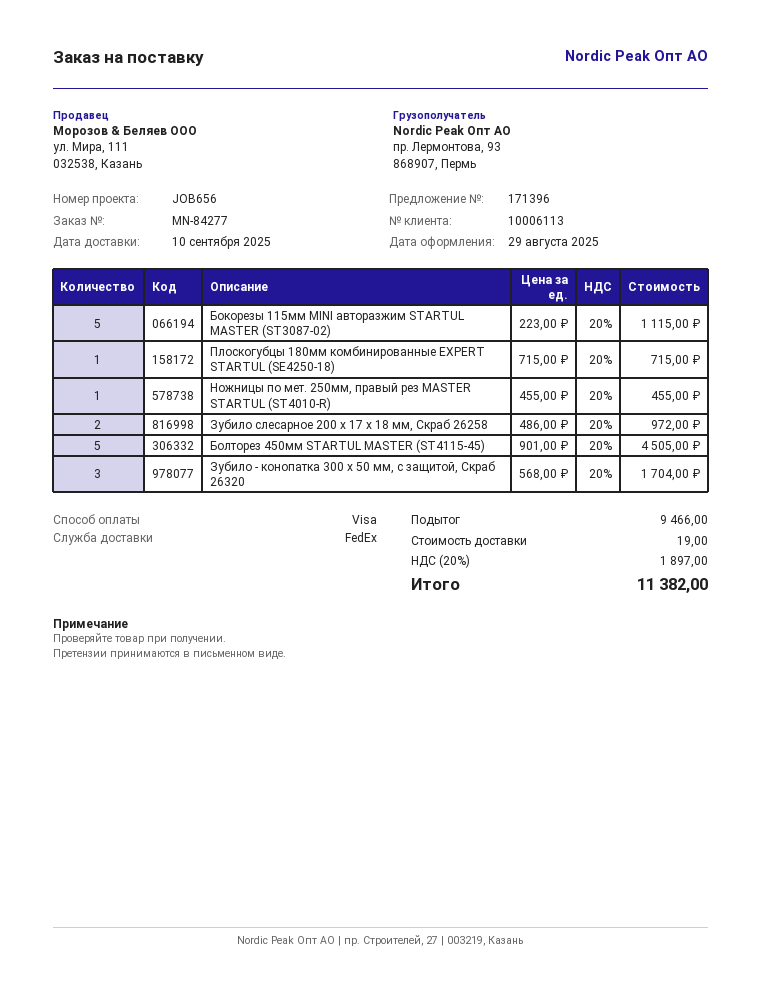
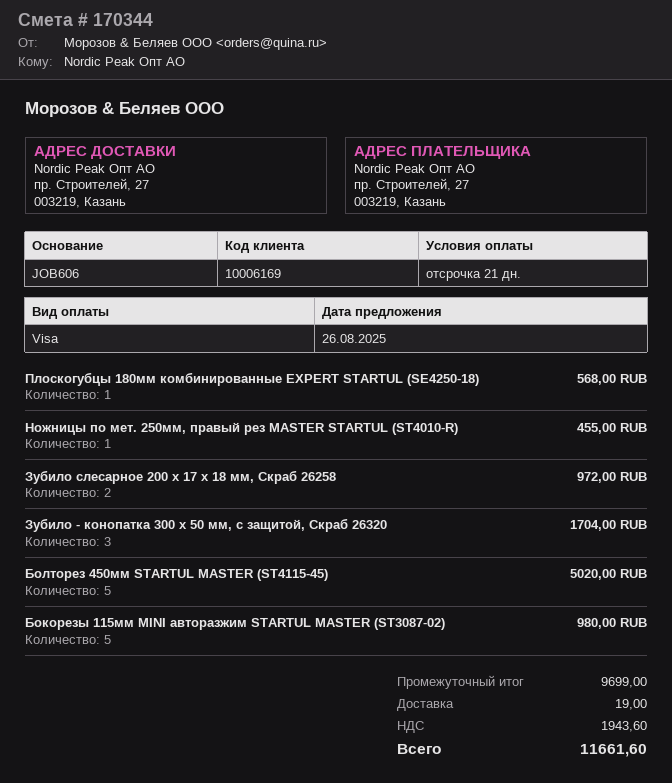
quote number: 171396 -> 170344
customer number: 10006113 -> 10006169
reference: JOB656 -> JOB606
ship to: пр. Лермонтова, 93, 868907, Пермь -> пр. Строителей, 27, 003219, Казань
Бокорезы 115мм MINI авторазжим STARTUL MASTER (ST3087-02): 5 for 1115.00 -> 5 for 980.00
Плоскогубцы 180мм комбинированные EXPERT STARTUL (SE4250-18): 1 for 715.00 -> 1 for 568.00
Болторез 450мм STARTUL MASTER (ST4115-45): 5 for 4505.00 -> 5 for 5020.00
subtotal: 9466.00 -> 9699.00
tax: 1897.00 -> 1943.60
total: 11382.00 -> 11661.60

